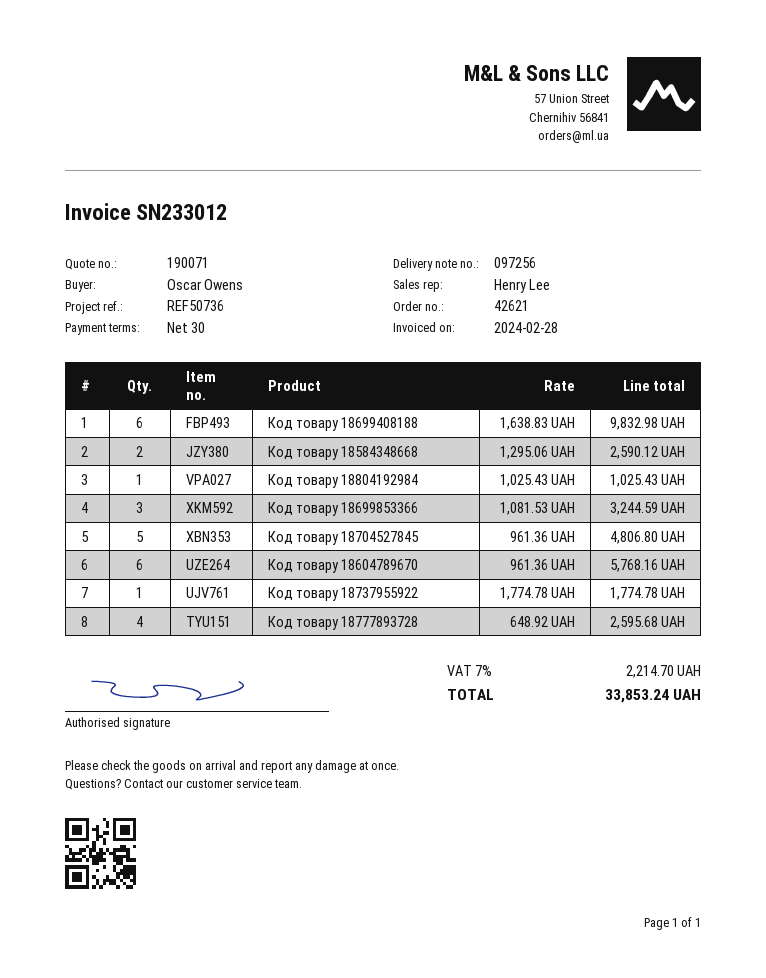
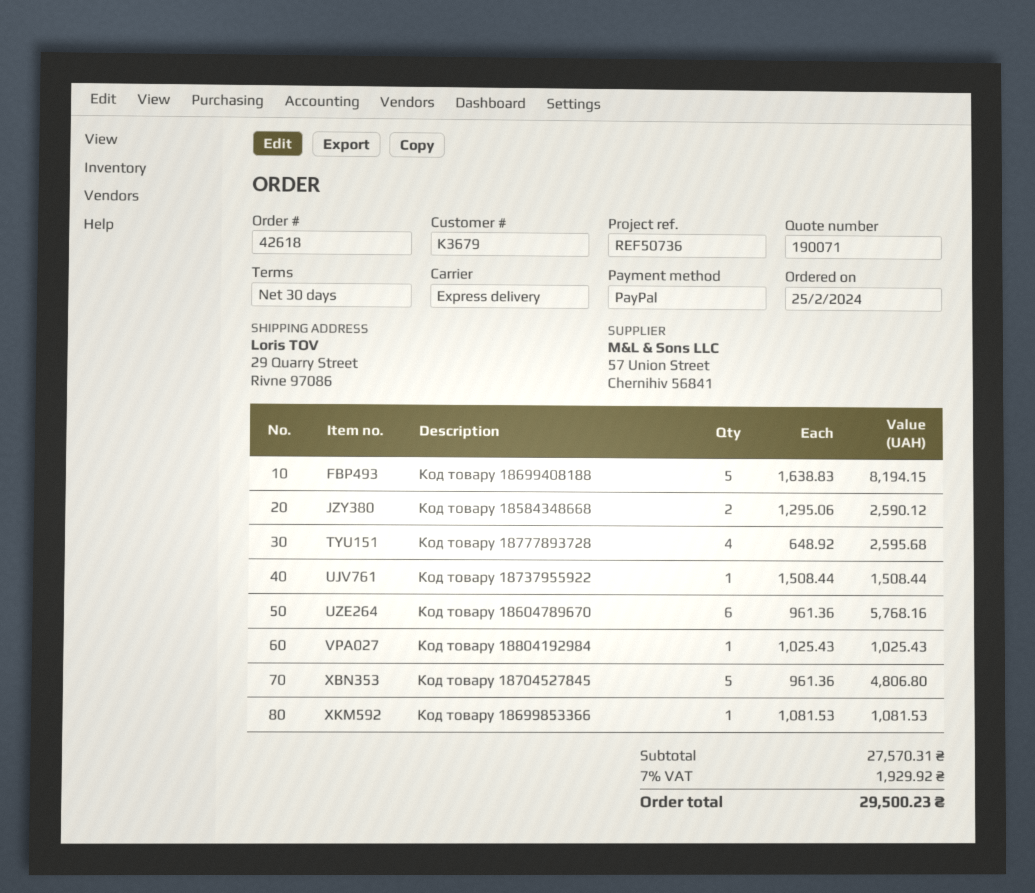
order number: 42621 -> 42618
Код товару 18699408188: 6 x 1638.83 = 9832.98 -> 5 x 1638.83 = 8194.15
Код товару 18699853366: 3 x 1081.53 = 3244.59 -> 1 x 1081.53 = 1081.53
Код товару 18737955922: 1 x 1774.78 = 1774.78 -> 1 x 1508.44 = 1508.44
tax: 7% = 2214.70 -> 7% = 1929.92
total: 33853.24 -> 29500.23

